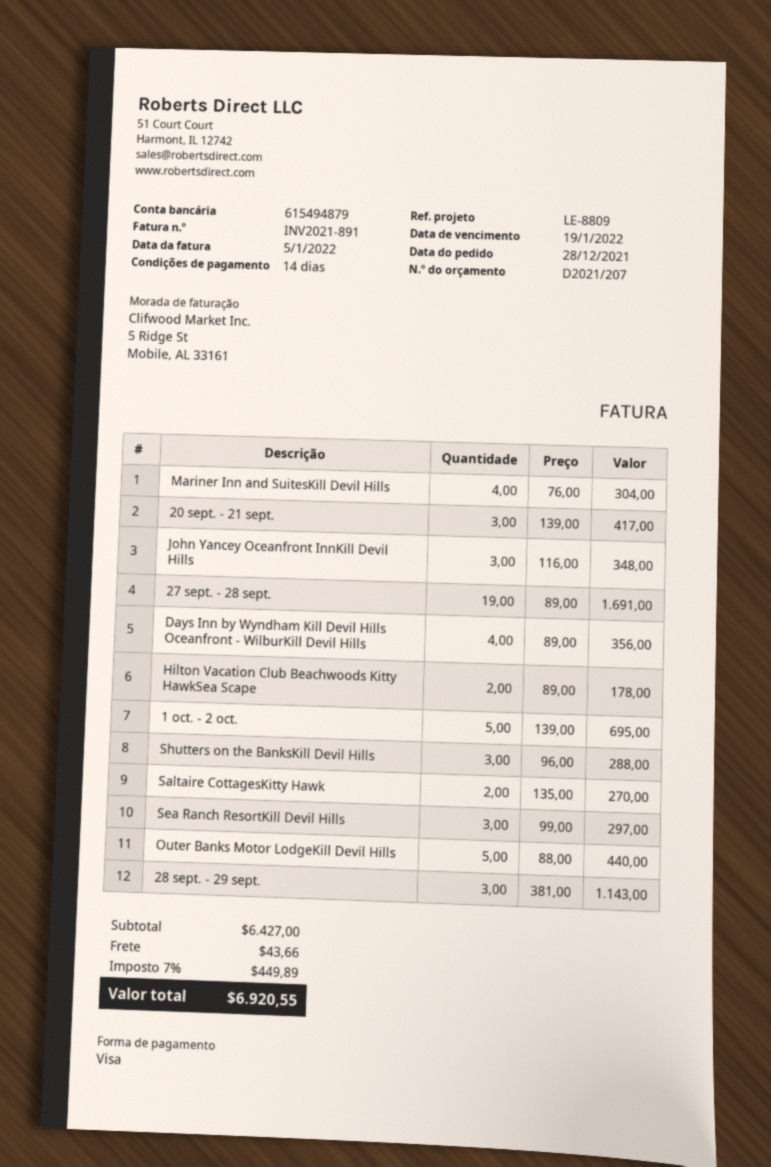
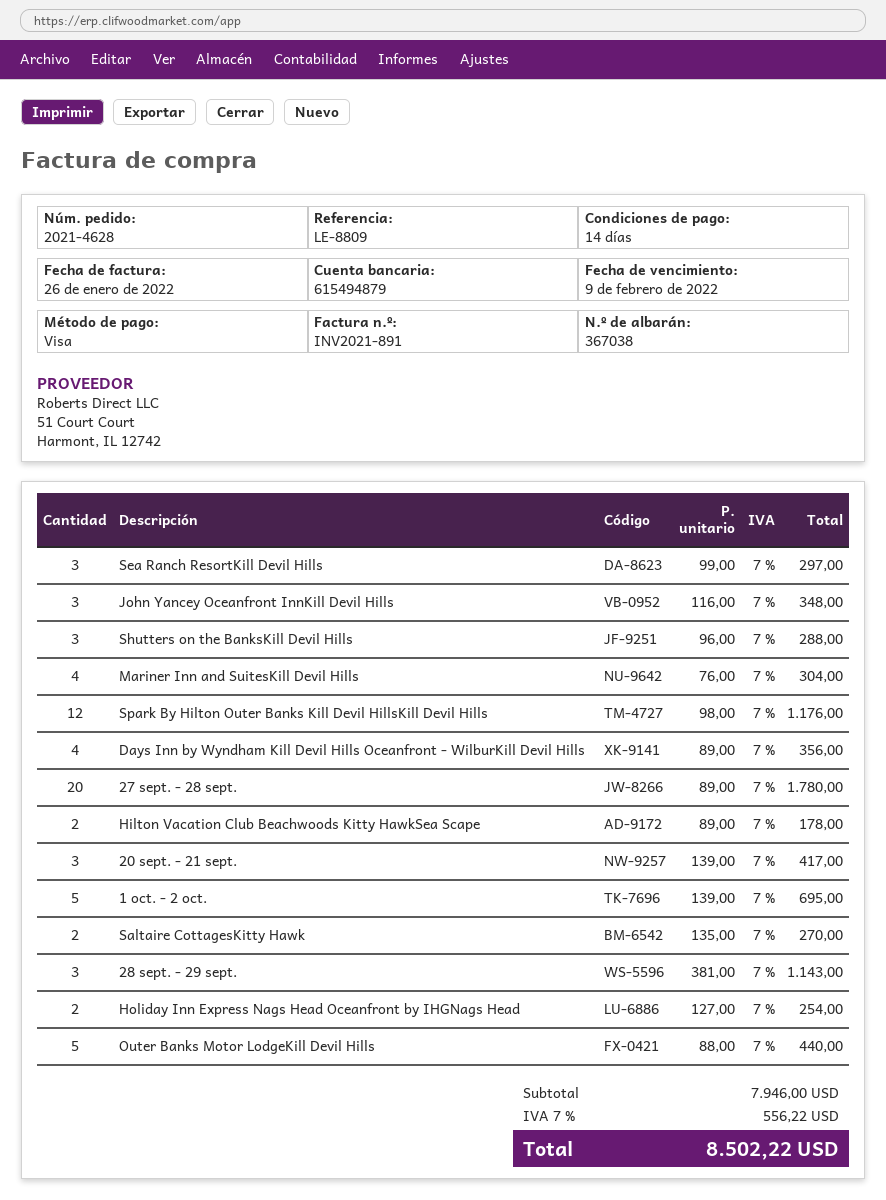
invoice date: 2022-01-05 -> 2022-01-26
due date: 2022-01-19 -> 2022-02-09
27 sept. - 28 sept.: 19 x 89.00 = 1691.00 -> 20 x 89.00 = 1780.00
Spark By Hilton Outer Banks Kill Devil HillsKill Devil Hills: none -> 12 x 98.00 = 1176.00
Holiday Inn Express Nags Head Oceanfront by IHGNags Head: none -> 2 x 127.00 = 254.00
subtotal: 6427.00 -> 7946.00
shipping: 43.66 -> none
tax: 7% = 449.89 -> 7% = 556.22
total: 6920.55 -> 8502.22

